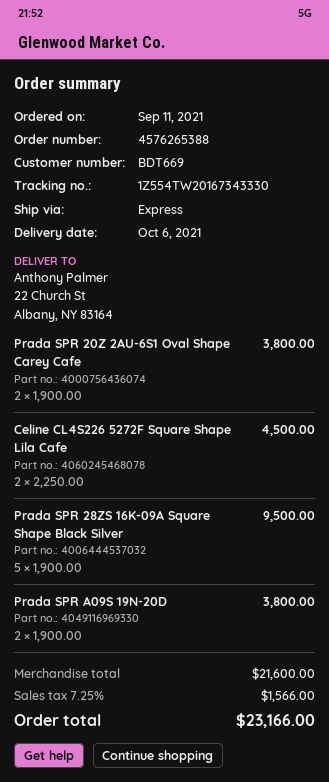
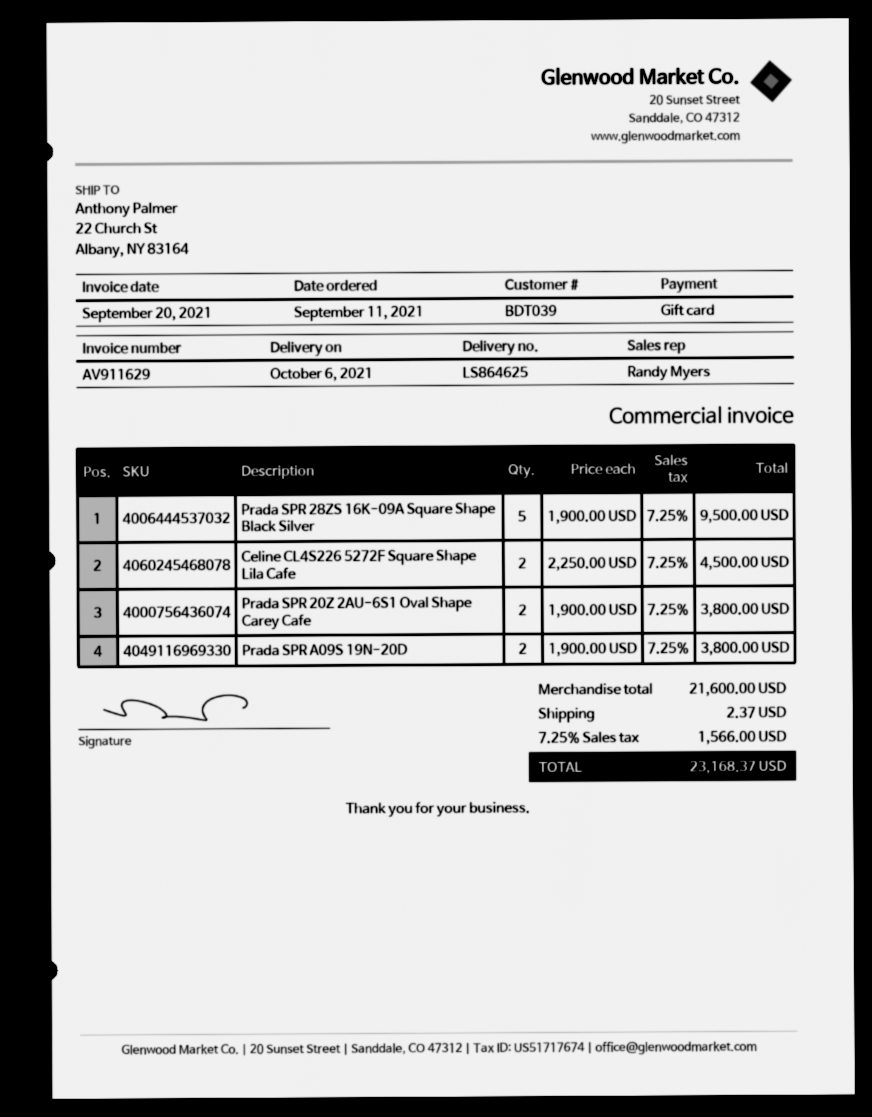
customer number: BDT669 -> BDT039
shipping: none -> 2.37
total: 23166.00 -> 23168.37

